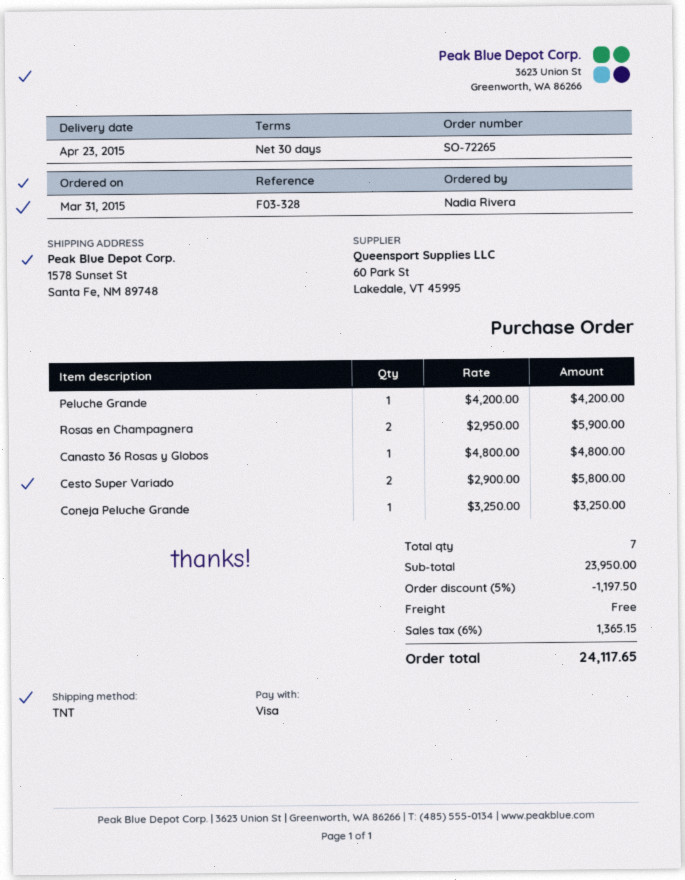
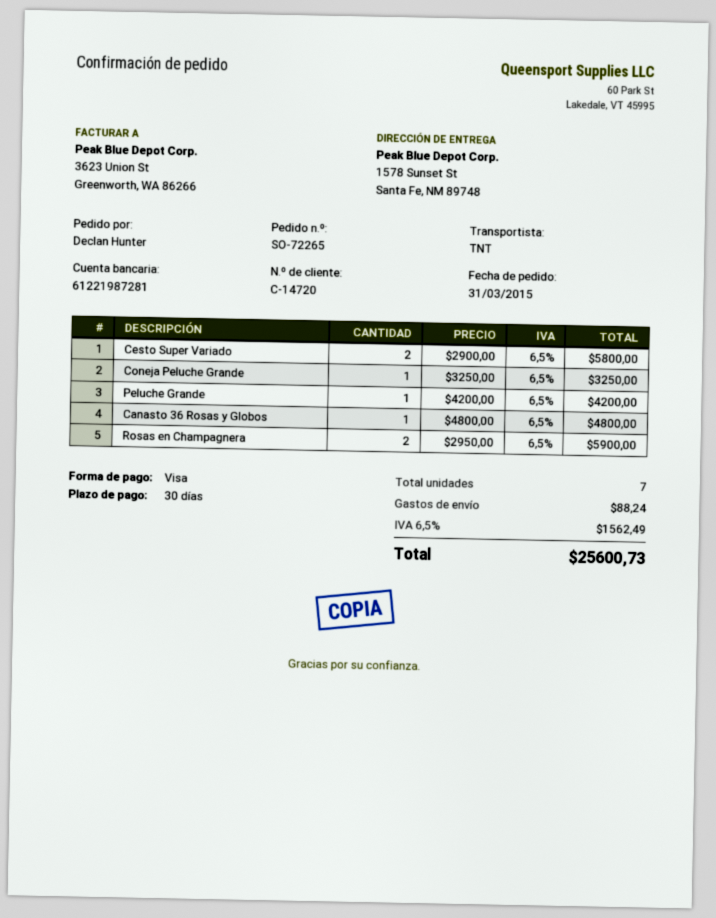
ordered by: Nadia Rivera -> Declan Hunter
discount: 5% = 1197.50 -> none
shipping: 0.00 -> 88.24
tax: 6% = 1365.15 -> 6.5% = 1562.49
total: 24117.65 -> 25600.73

